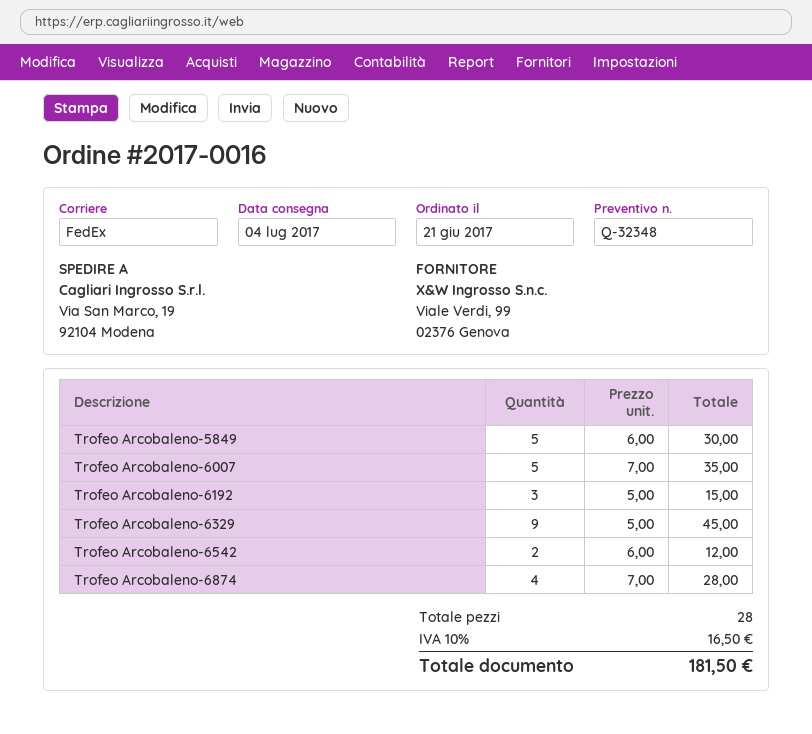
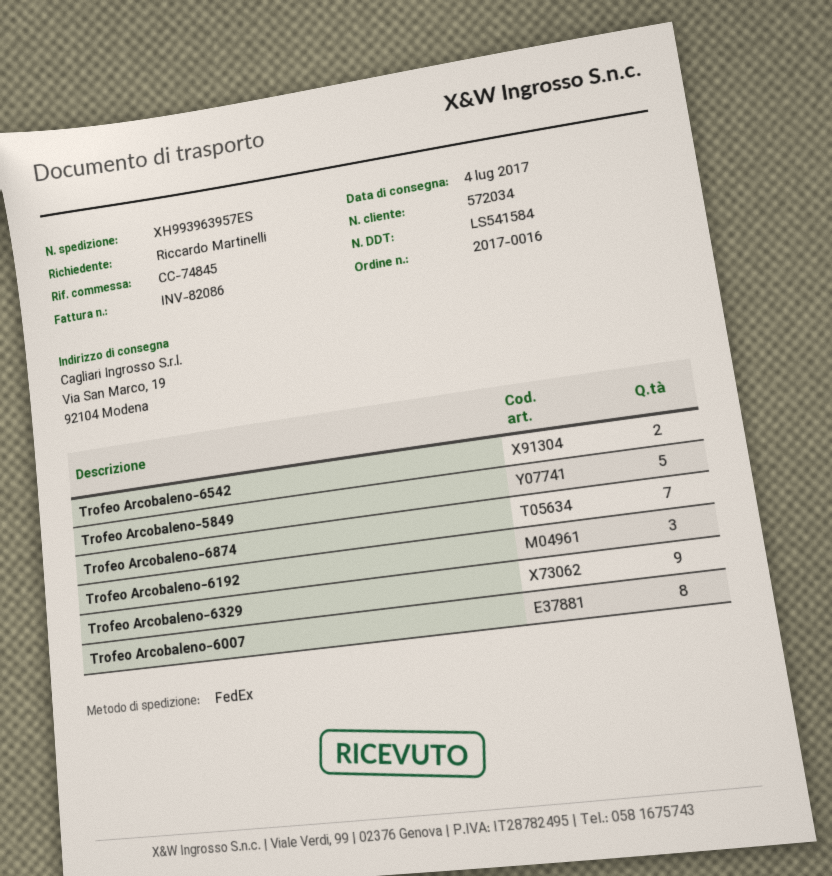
Trofeo Arcobaleno-6007: 5 -> 8
Trofeo Arcobaleno-6874: 4 -> 7

